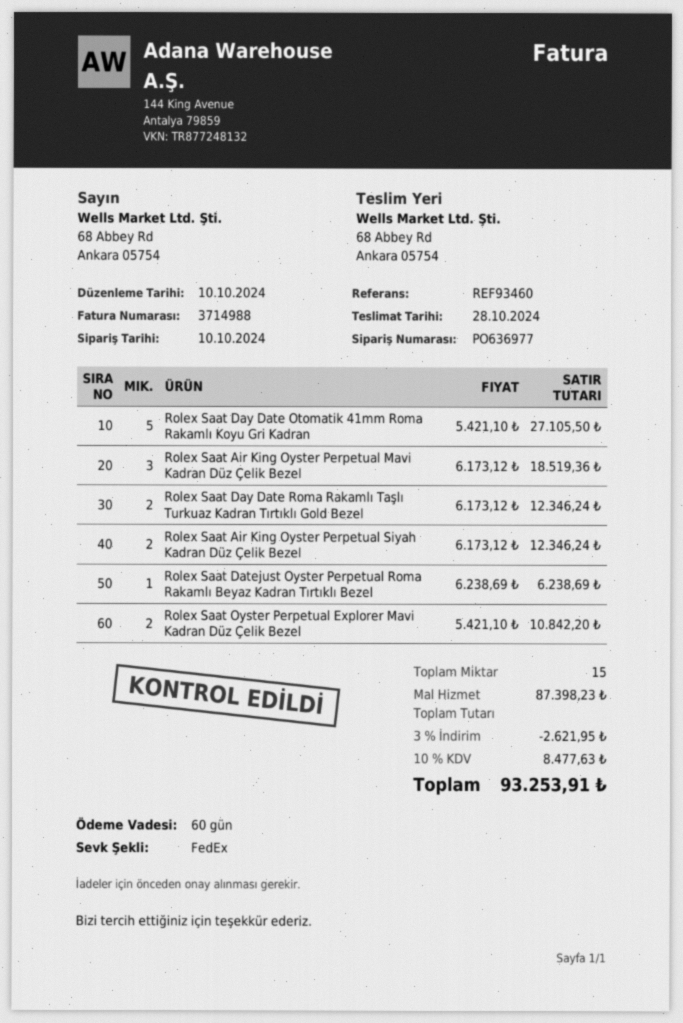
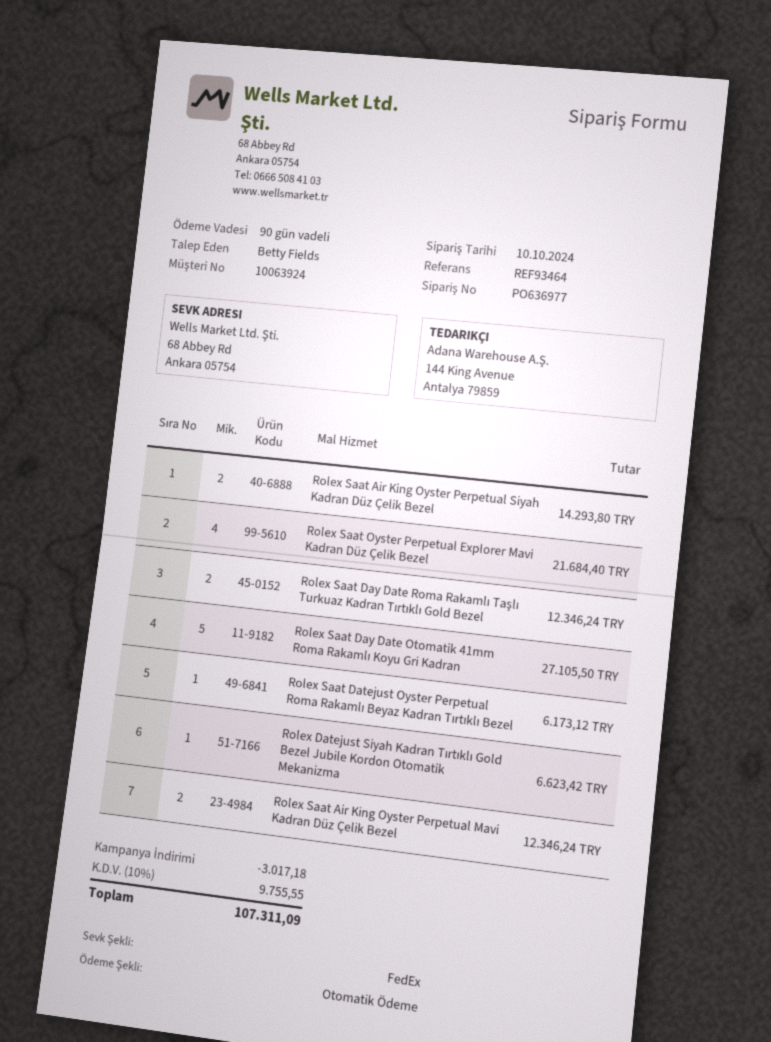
payment terms: 60 days -> 90 days
reference: REF93460 -> REF93464
Rolex Saat Air King Oyster Perpetual Mavi Kadran Düz Çelik Bezel: 3 for 18519.36 -> 2 for 12346.24
Rolex Saat Air King Oyster Perpetual Siyah Kadran Düz Çelik Bezel: 2 for 12346.24 -> 2 for 14293.80
Rolex Saat Datejust Oyster Perpetual Roma Rakamlı Beyaz Kadran Tırtıklı Bezel: 1 for 6238.69 -> 1 for 6173.12
Rolex Saat Oyster Perpetual Explorer Mavi Kadran Düz Çelik Bezel: 2 for 10842.20 -> 4 for 21684.40
Rolex Datejust Siyah Kadran Tırtıklı Gold Bezel Jubile Kordon Otomatik Mekanizma: none -> 1 for 6623.42
discount: 2621.95 -> 3017.18
tax: 10% = 8477.63 -> 10% = 9755.55
total: 93253.91 -> 107311.09

